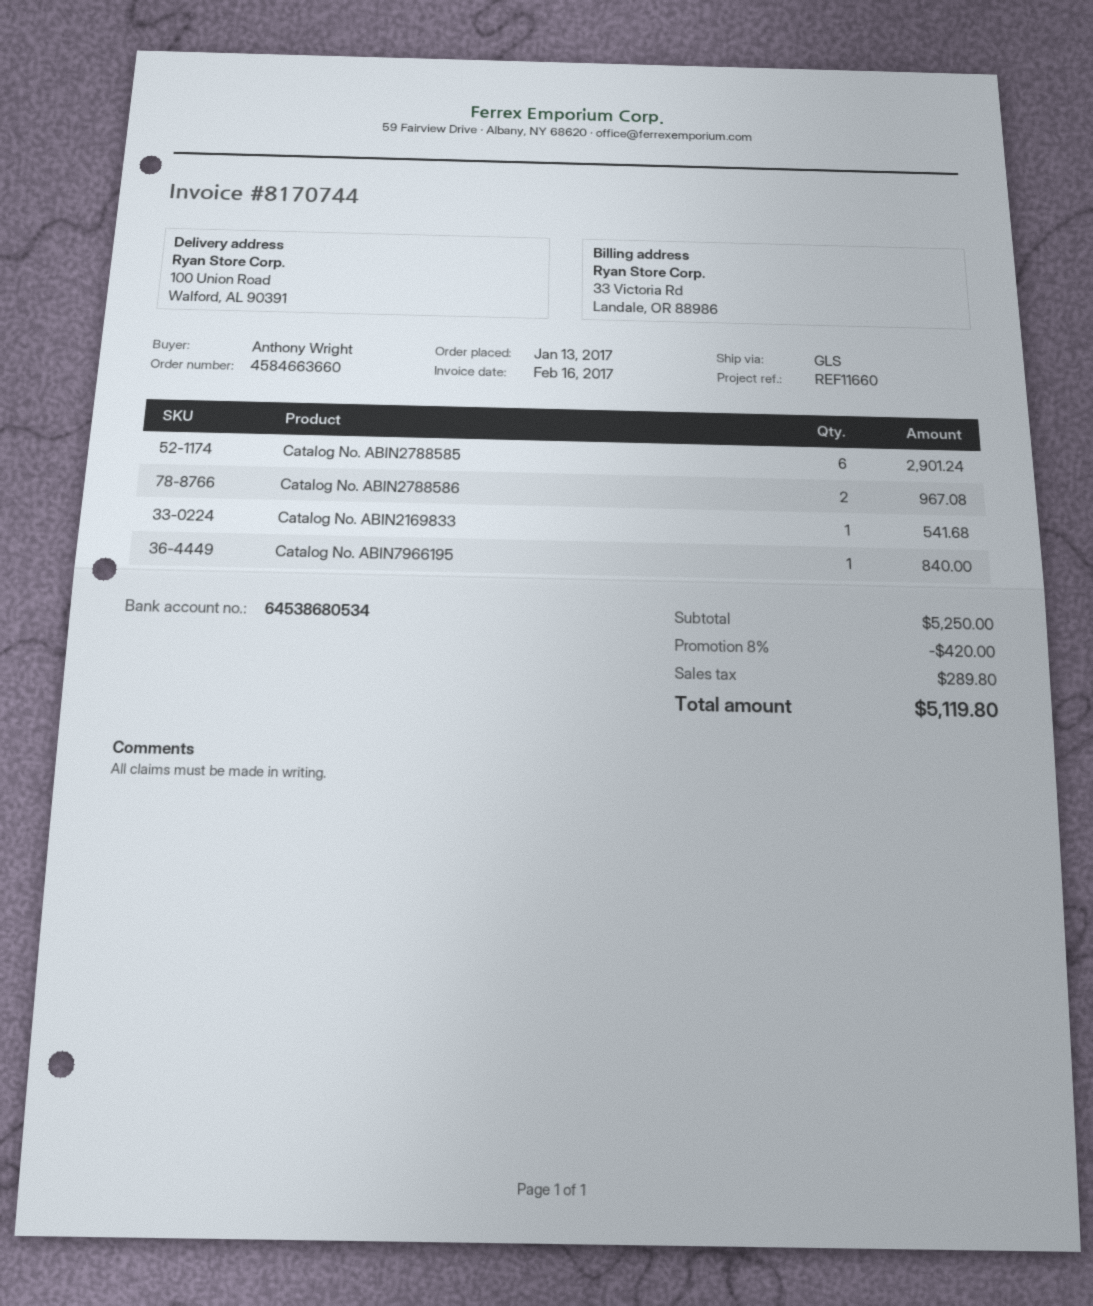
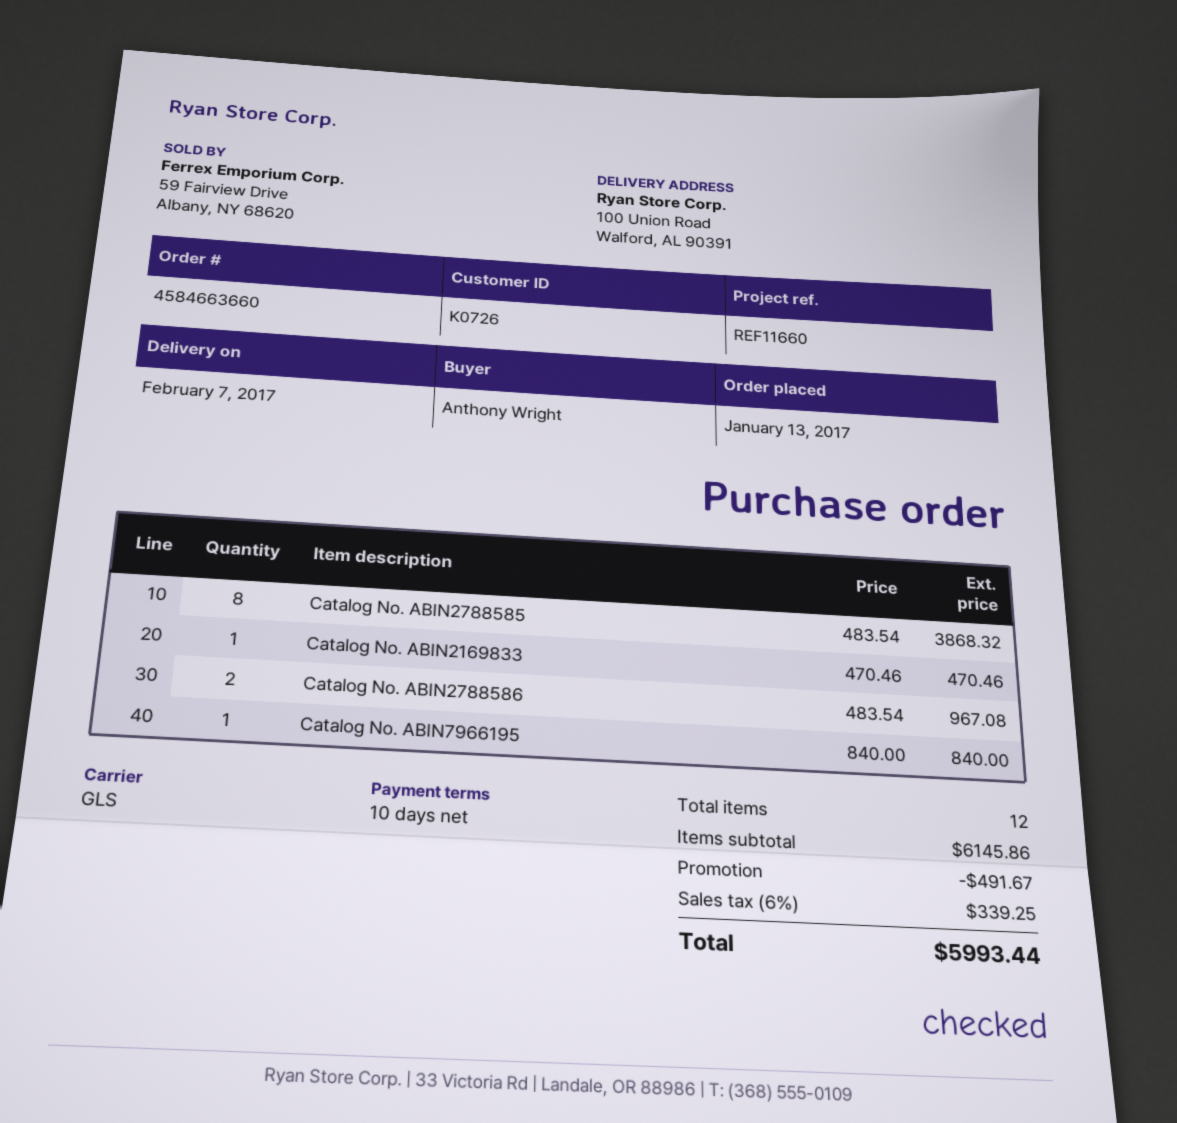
Catalog No. ABIN2788585: 6 for 2901.24 -> 8 for 3868.32
Catalog No. ABIN2169833: 1 for 541.68 -> 1 for 470.46
subtotal: 5250.00 -> 6145.86
discount: 420.00 -> 491.67
tax: 289.80 -> 339.25
total: 5119.80 -> 5993.44

